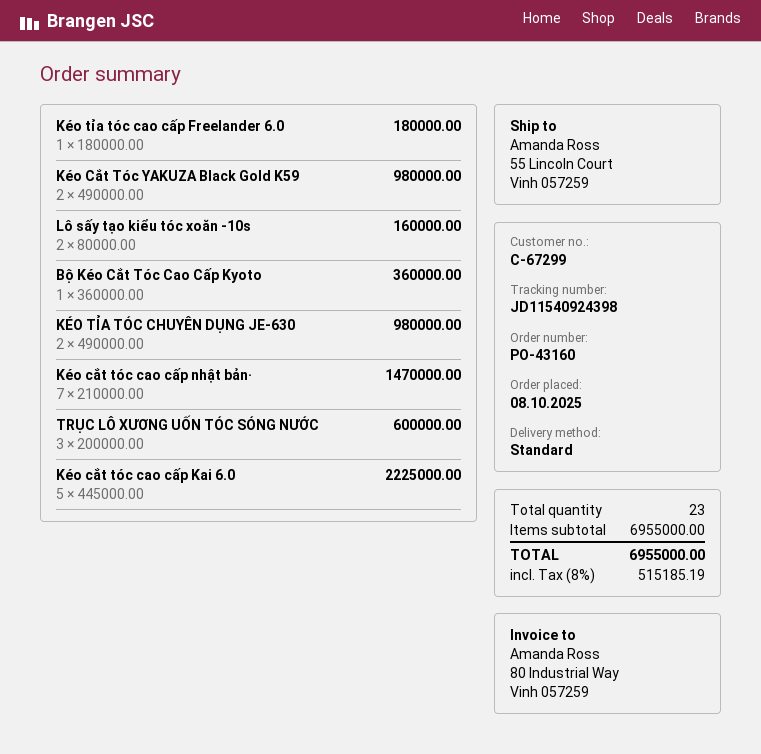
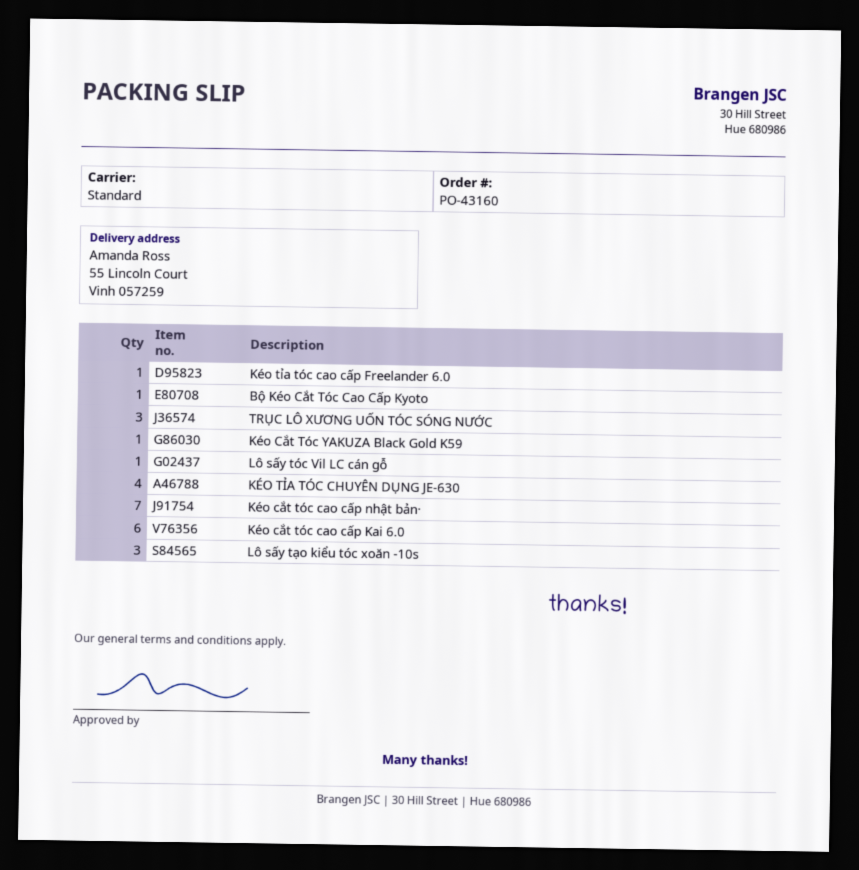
Kéo Cắt Tóc YAKUZA Black Gold K59: 2 -> 1
Lô sấy tạo kiểu tóc xoăn -10s: 2 -> 3
KÉO TỈA TÓC CHUYÊN DỤNG JE-630: 2 -> 4
Kéo cắt tóc cao cấp Kai 6.0: 5 -> 6
Lô sấy tóc Vil LC cán gỗ: none -> 1

